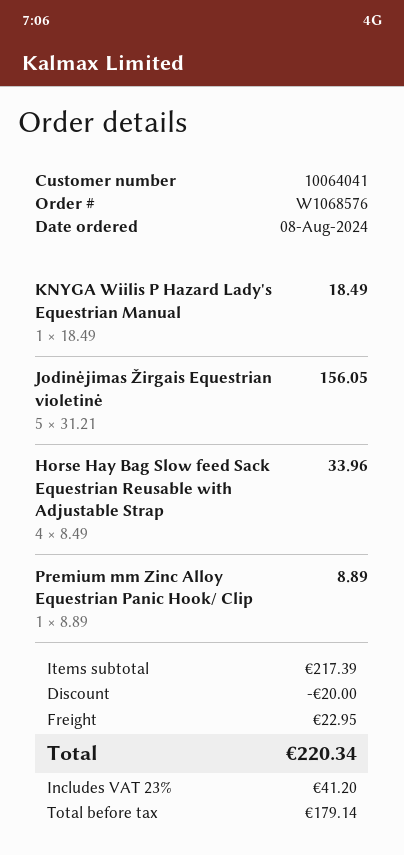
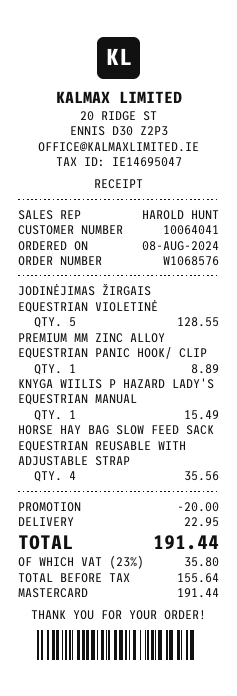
KNYGA Wiilis P Hazard Lady's Equestrian Manual: 1 for 18.49 -> 1 for 15.49
Jodinėjimas Žirgais Equestrian violetinė: 5 for 156.05 -> 5 for 128.55
Horse Hay Bag Slow feed Sack Equestrian Reusable with Adjustable Strap: 4 for 33.96 -> 4 for 35.56
net: 179.14 -> 155.64
tax: 23% = 41.20 -> 23% = 35.80
total: 220.34 -> 191.44

